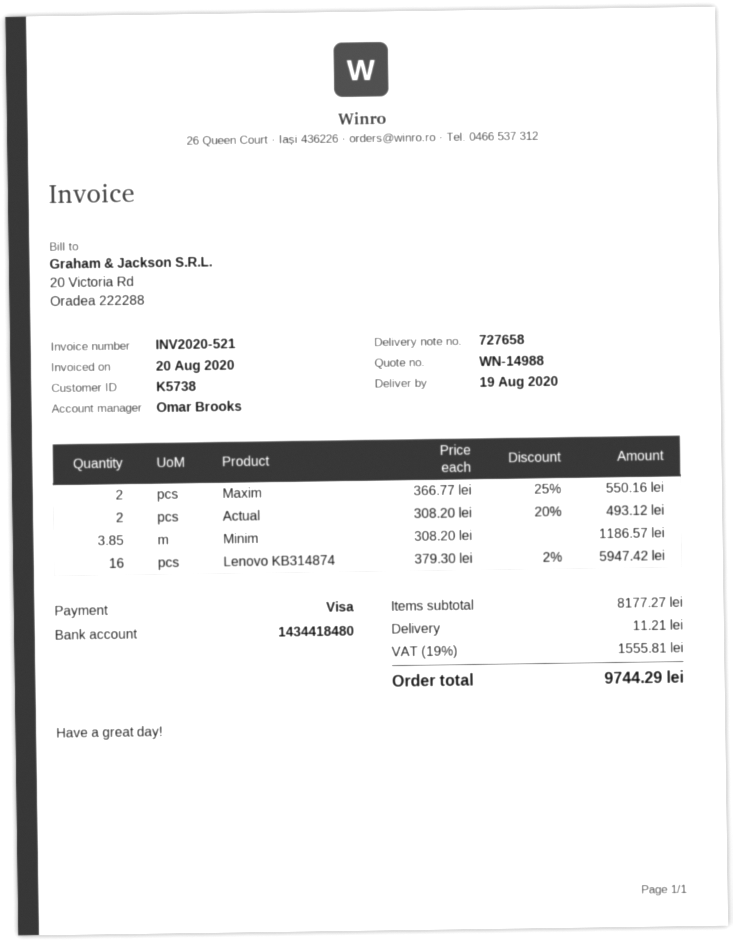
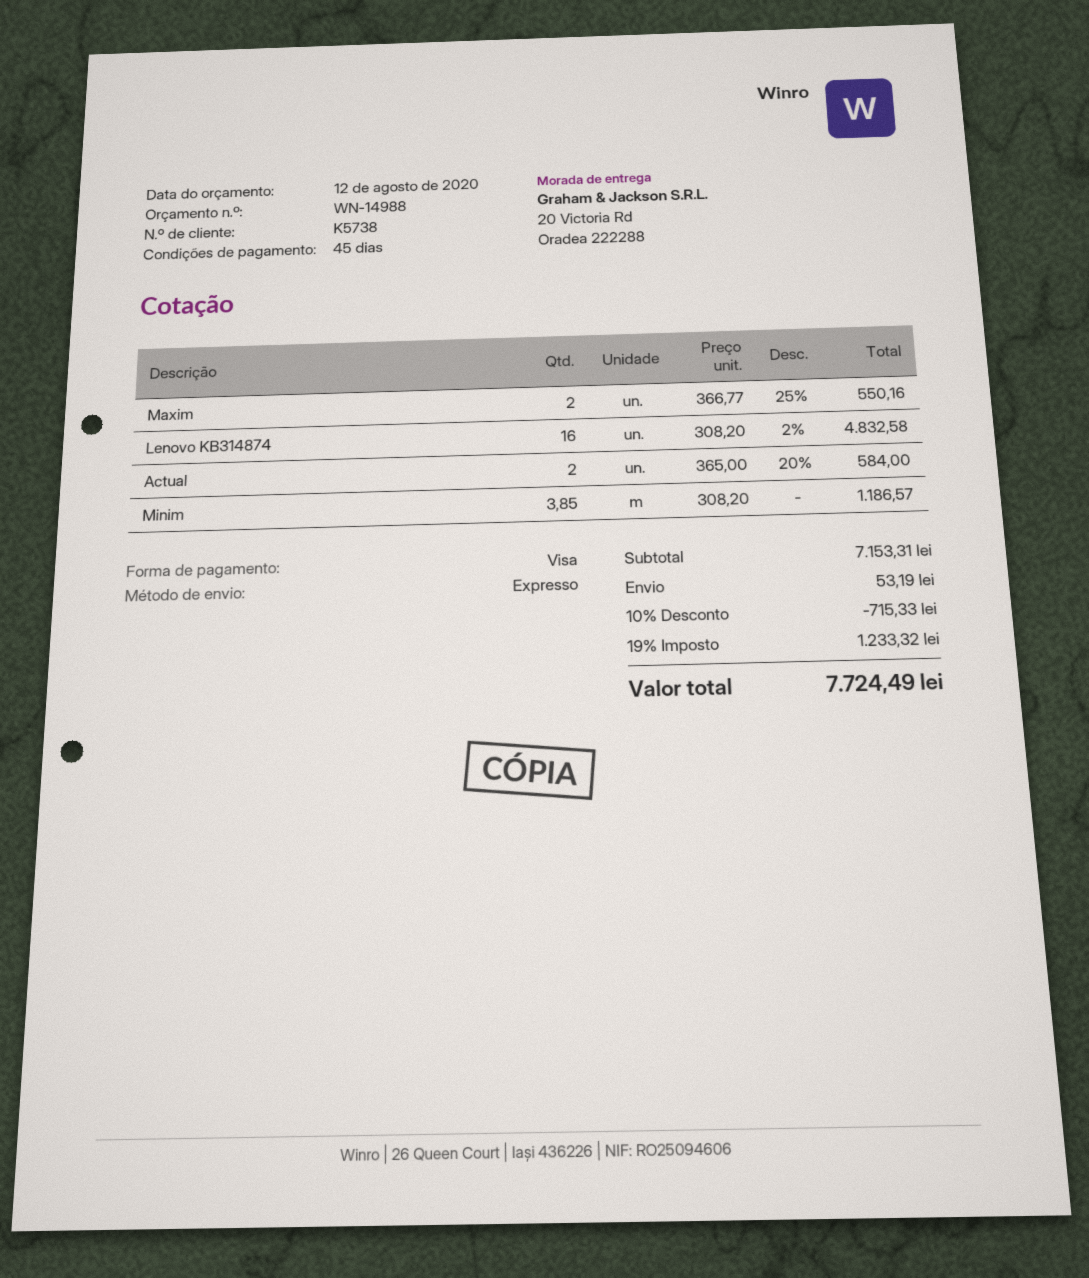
Actual: 2 x 308.20 - 20% = 493.12 -> 2 x 365.00 - 20% = 584.00
Lenovo KB314874: 16 x 379.30 - 2% = 5947.42 -> 16 x 308.20 - 2% = 4832.58
subtotal: 8177.27 -> 7153.31
discount: none -> 10% = 715.33
shipping: 11.21 -> 53.19
tax: 19% = 1555.81 -> 19% = 1233.32
total: 9744.29 -> 7724.49

